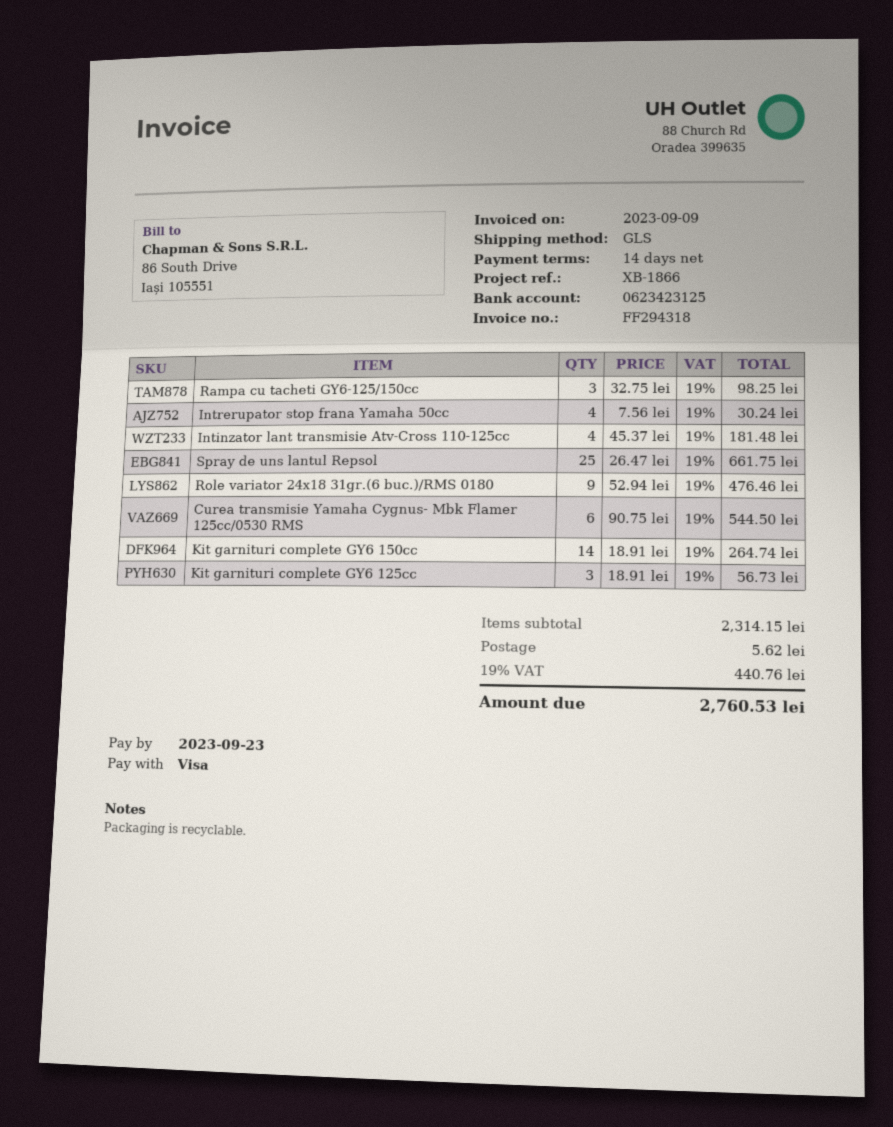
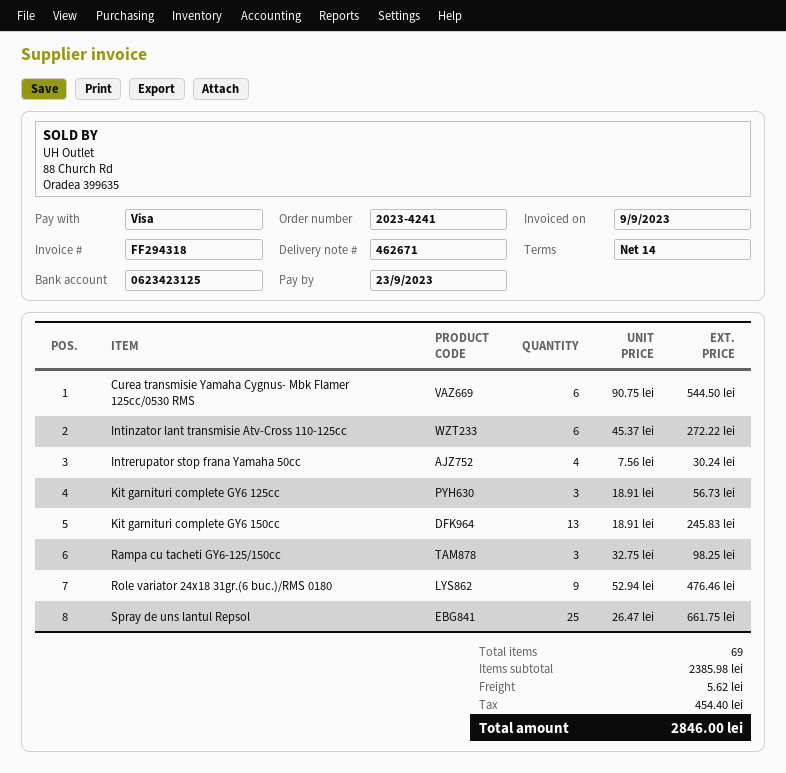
Intinzator lant transmisie Atv-Cross 110-125cc: 4 x 45.37 = 181.48 -> 6 x 45.37 = 272.22
Kit garnituri complete GY6 150cc: 14 x 18.91 = 264.74 -> 13 x 18.91 = 245.83
subtotal: 2314.15 -> 2385.98
tax: 440.76 -> 454.40
total: 2760.53 -> 2846.00

